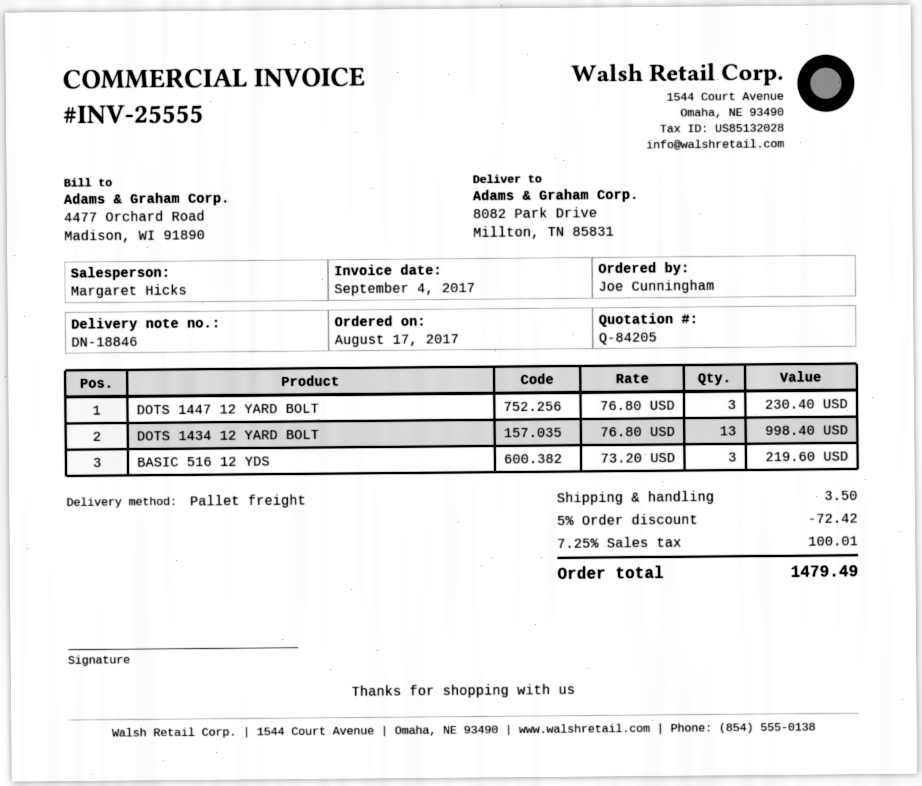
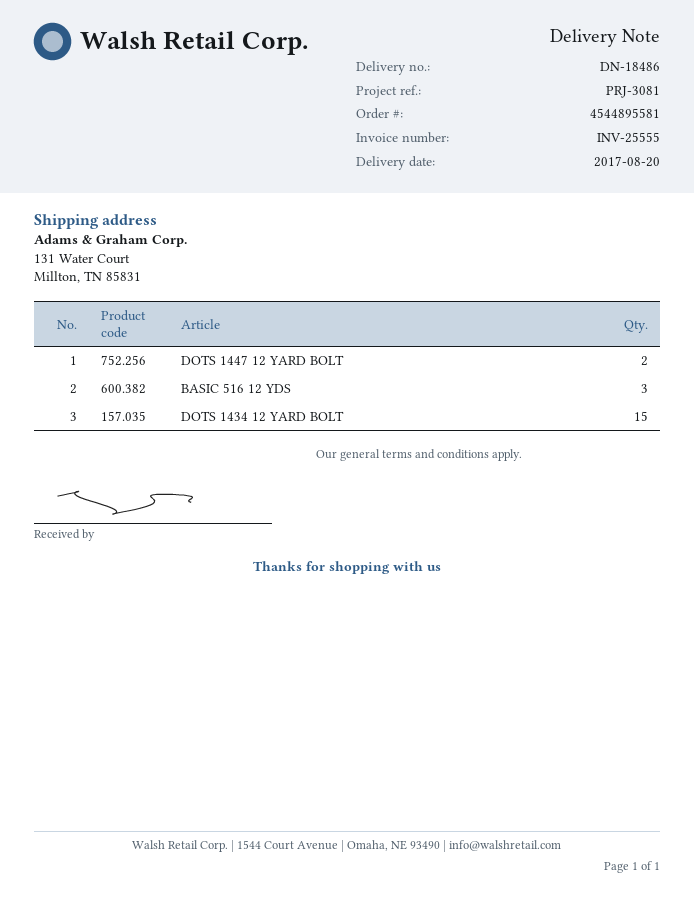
delivery note number: DN-18846 -> DN-18486
ship to: 8082 Park Drive, Millton, TN 85831 -> 131 Water Court, Millton, TN 85831
DOTS 1447 12 YARD BOLT: 3 -> 2
DOTS 1434 12 YARD BOLT: 13 -> 15

